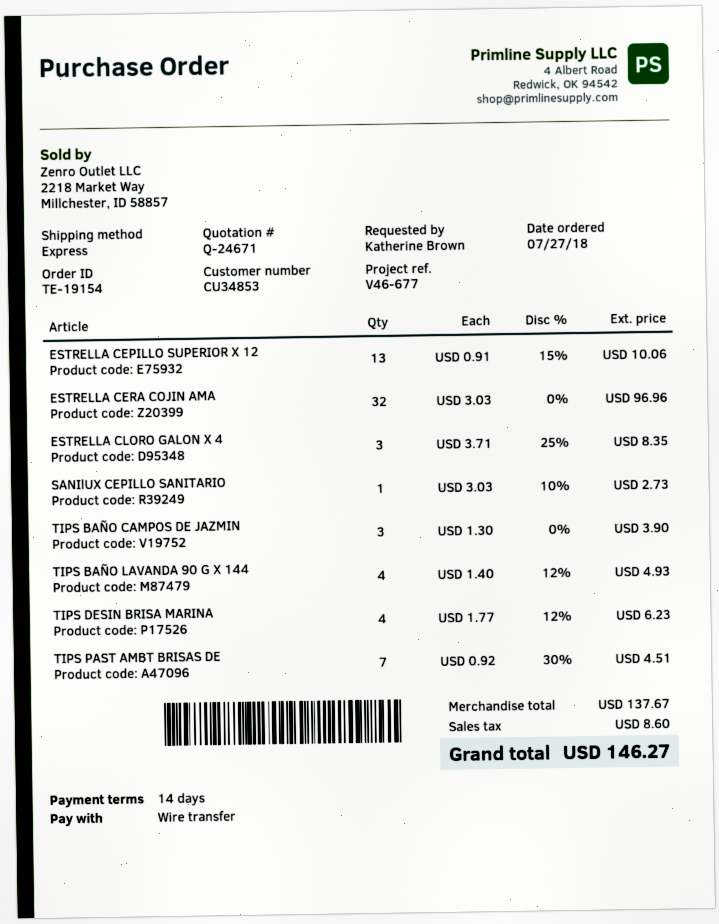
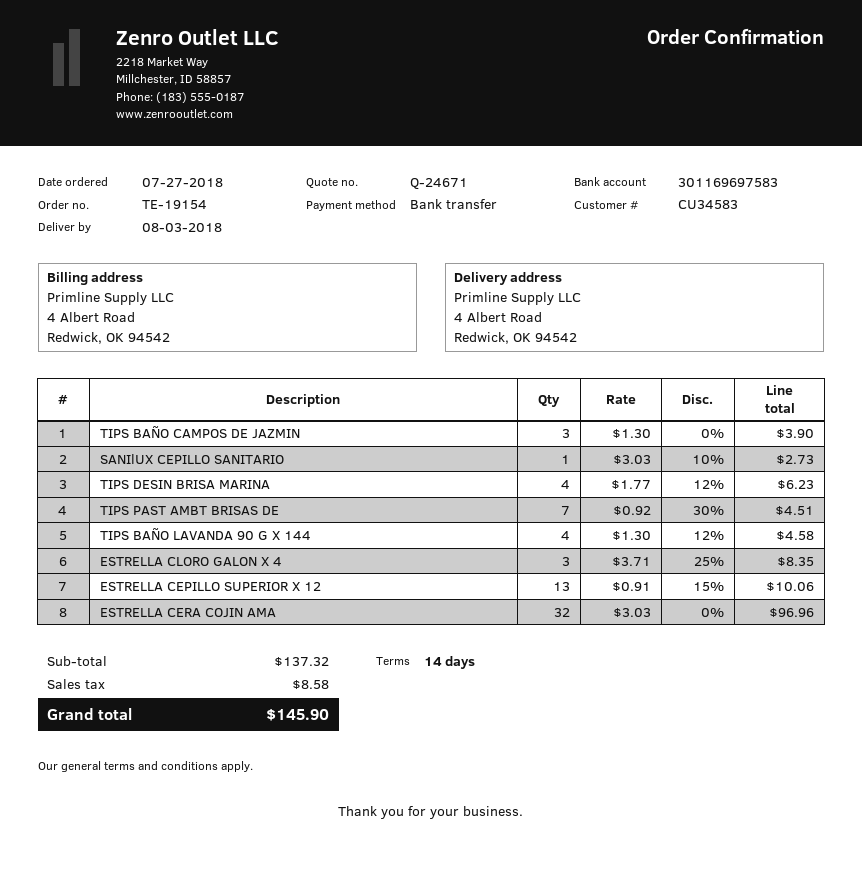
customer number: CU34853 -> CU34583
TIPS BAÑO LAVANDA 90 G X 144: 4 x 1.40 - 12% = 4.93 -> 4 x 1.30 - 12% = 4.58
subtotal: 137.67 -> 137.32
tax: 8.60 -> 8.58
total: 146.27 -> 145.90

